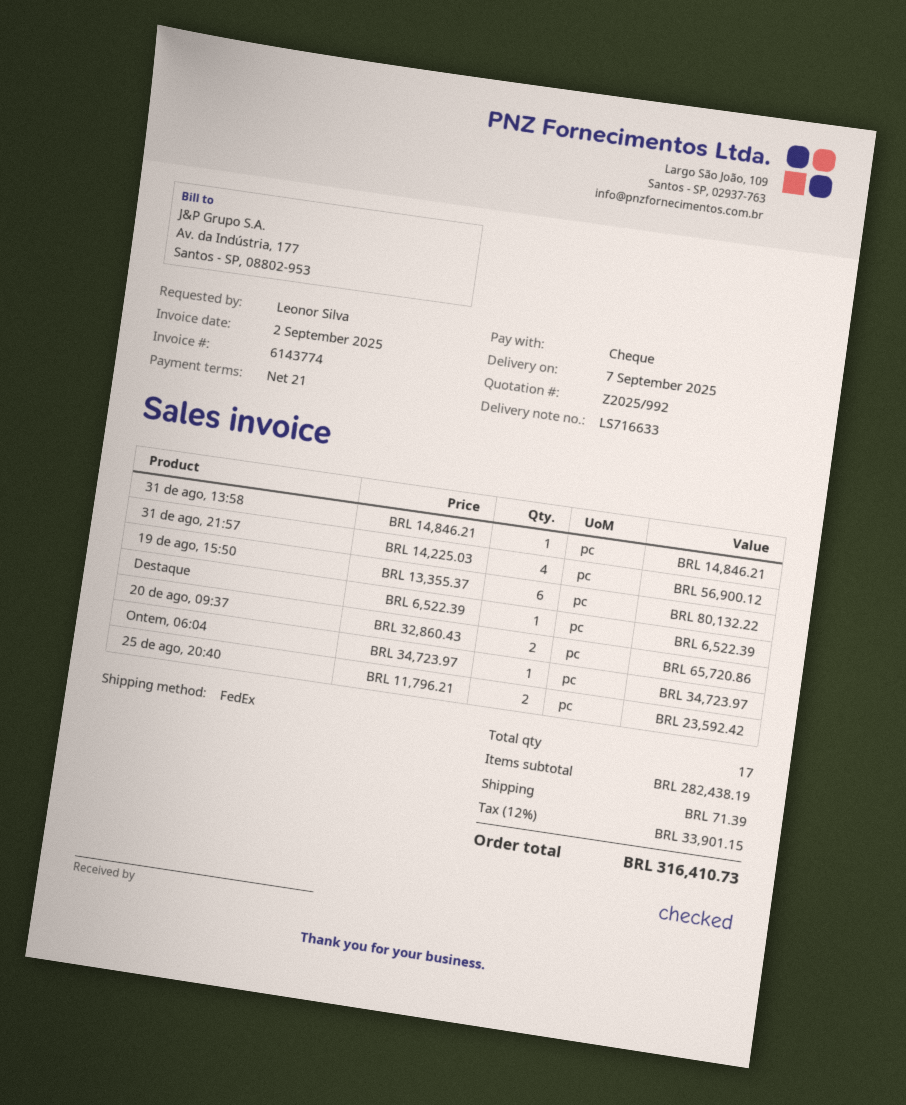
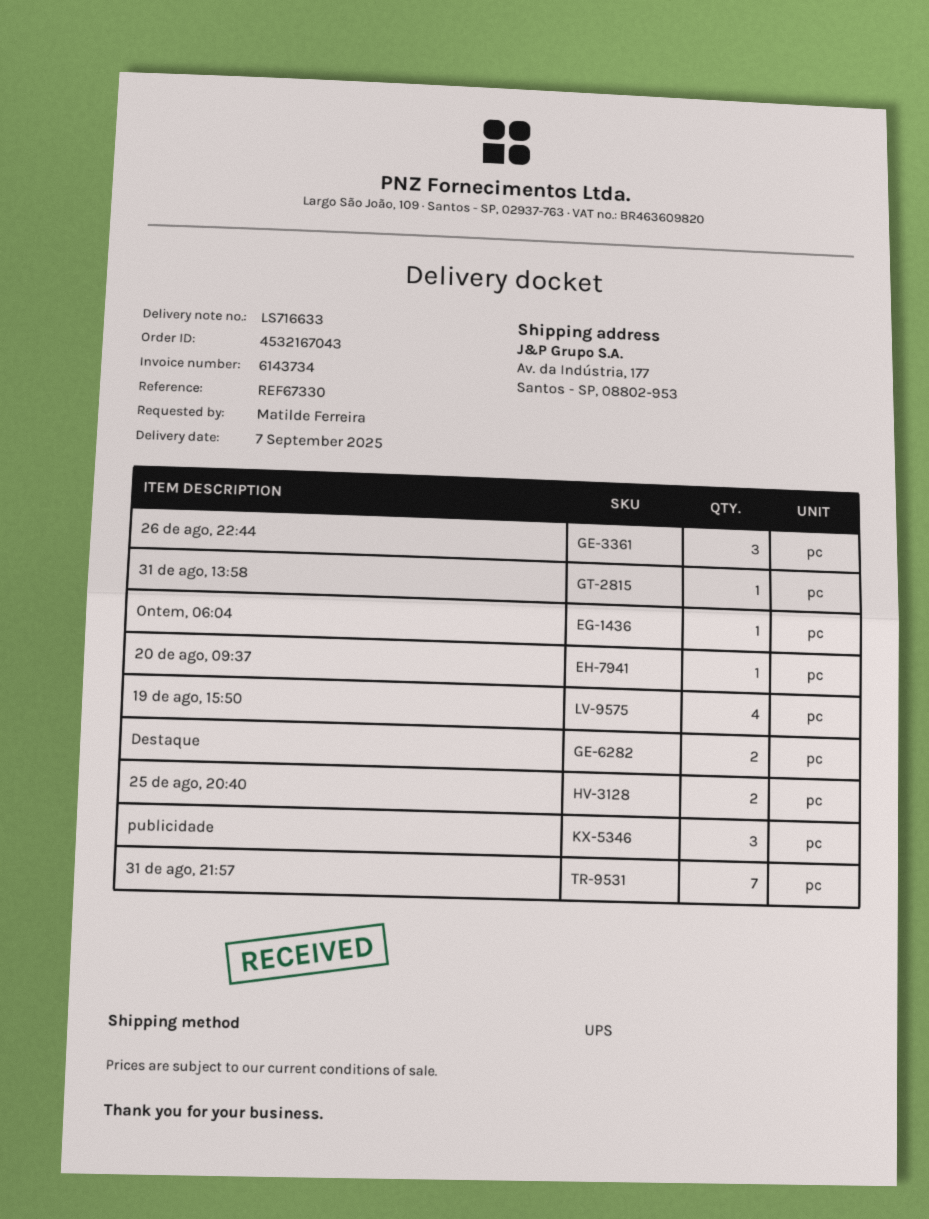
invoice number: 6143774 -> 6143734
ordered by: Leonor Silva -> Matilde Ferreira
shipping method: FedEx -> UPS
31 de ago, 21:57: 4 -> 7
19 de ago, 15:50: 6 -> 4
Destaque: 1 -> 2
20 de ago, 09:37: 2 -> 1
26 de ago, 22:44: none -> 3
publicidade: none -> 3

